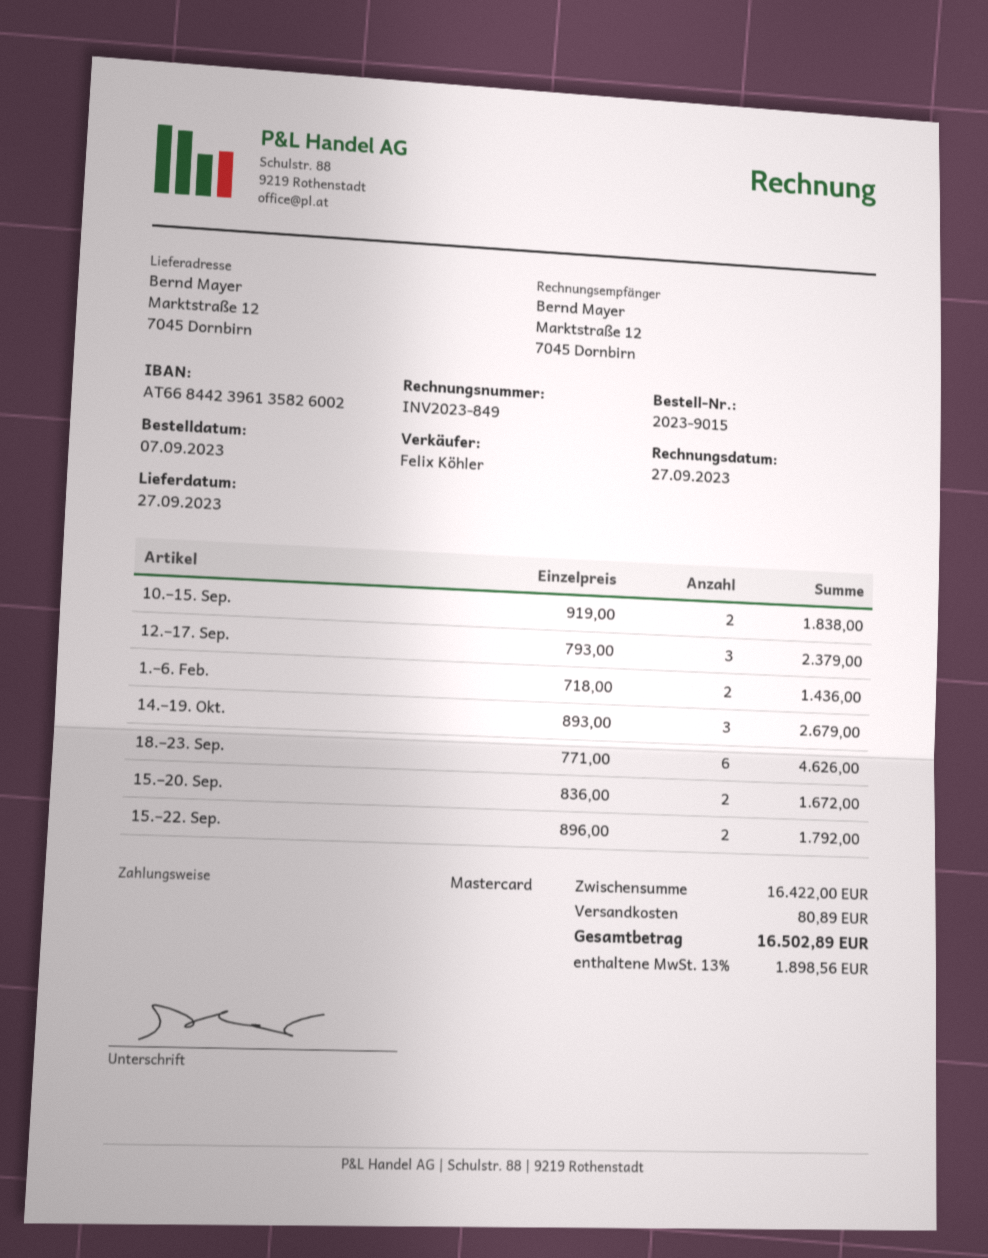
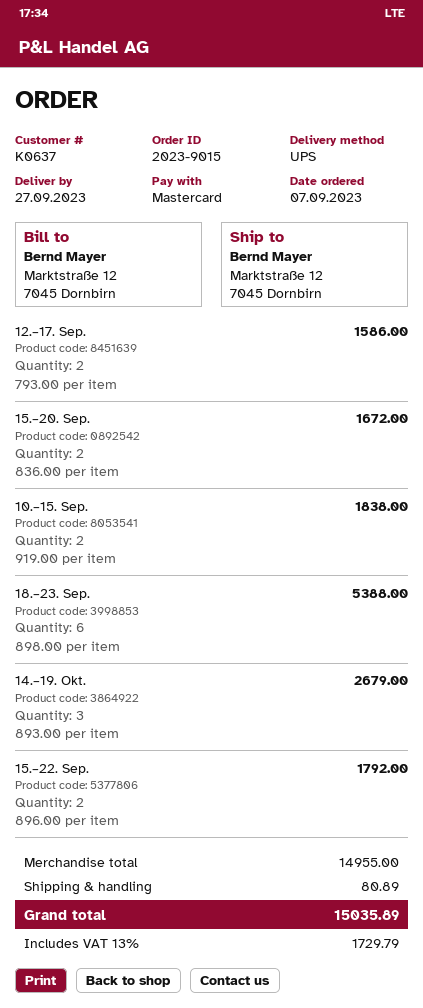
12.–17. Sep.: 3 x 793.00 = 2379.00 -> 2 x 793.00 = 1586.00
1.–6. Feb.: 2 x 718.00 = 1436.00 -> none
18.–23. Sep.: 6 x 771.00 = 4626.00 -> 6 x 898.00 = 5388.00
subtotal: 16422.00 -> 14955.00
tax: 13% = 1898.56 -> 13% = 1729.79
total: 16502.89 -> 15035.89

